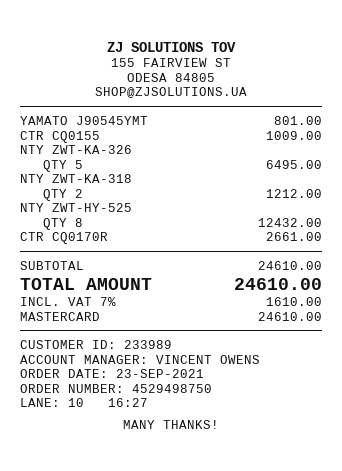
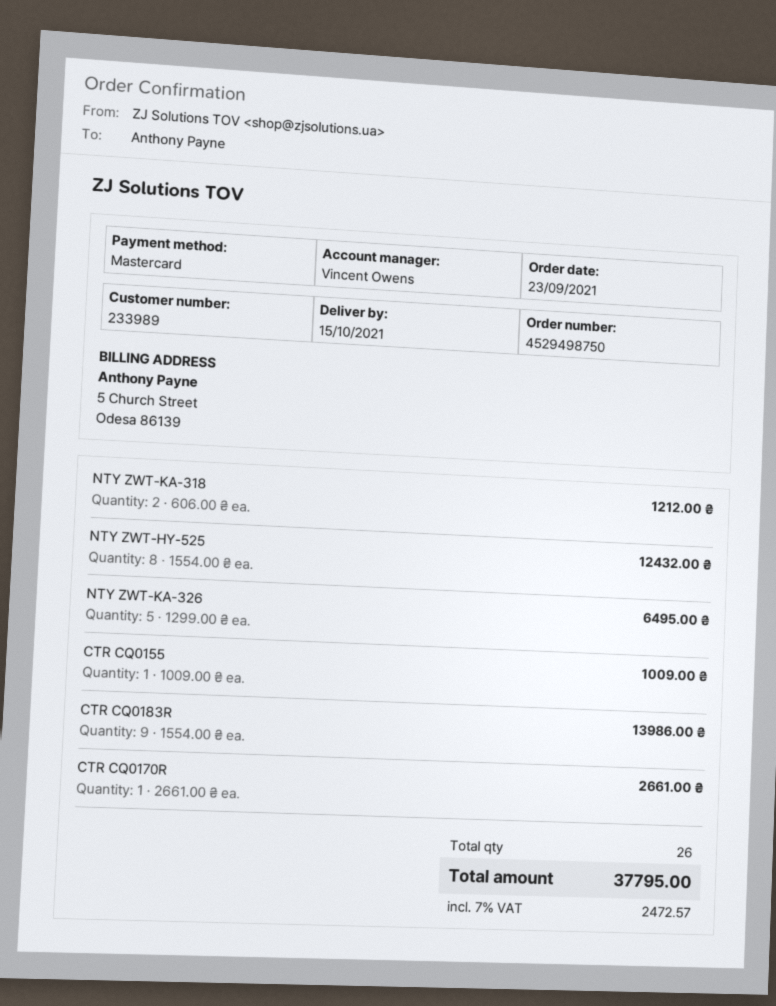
YAMATO J90545YMT: 1 for 801.00 -> none
CTR CQ0183R: none -> 9 for 13986.00
tax: 7% = 1610.00 -> 7% = 2472.57
total: 24610.00 -> 37795.00

